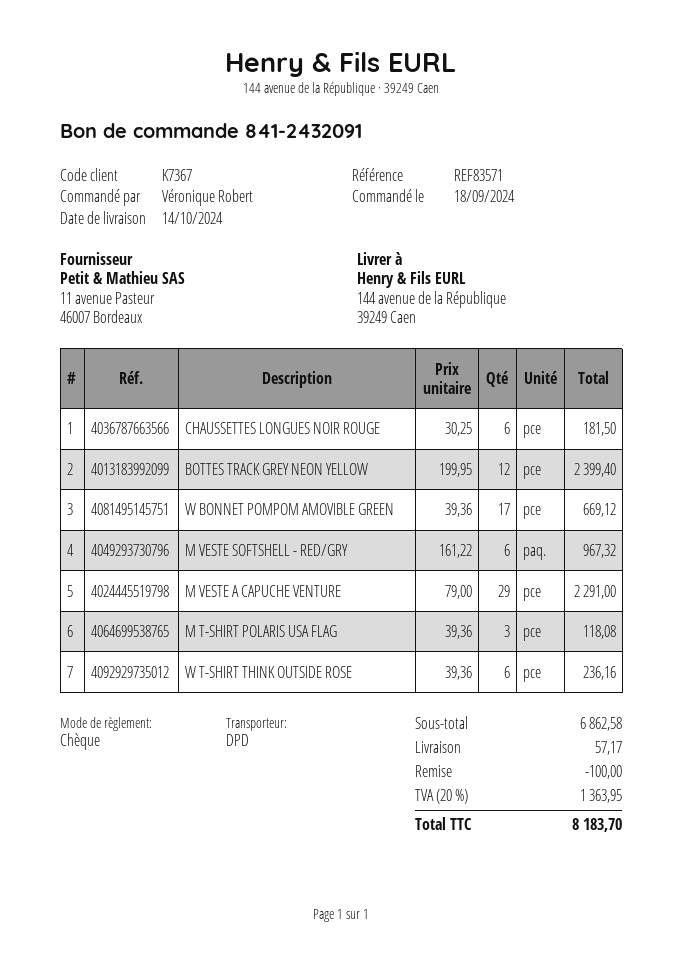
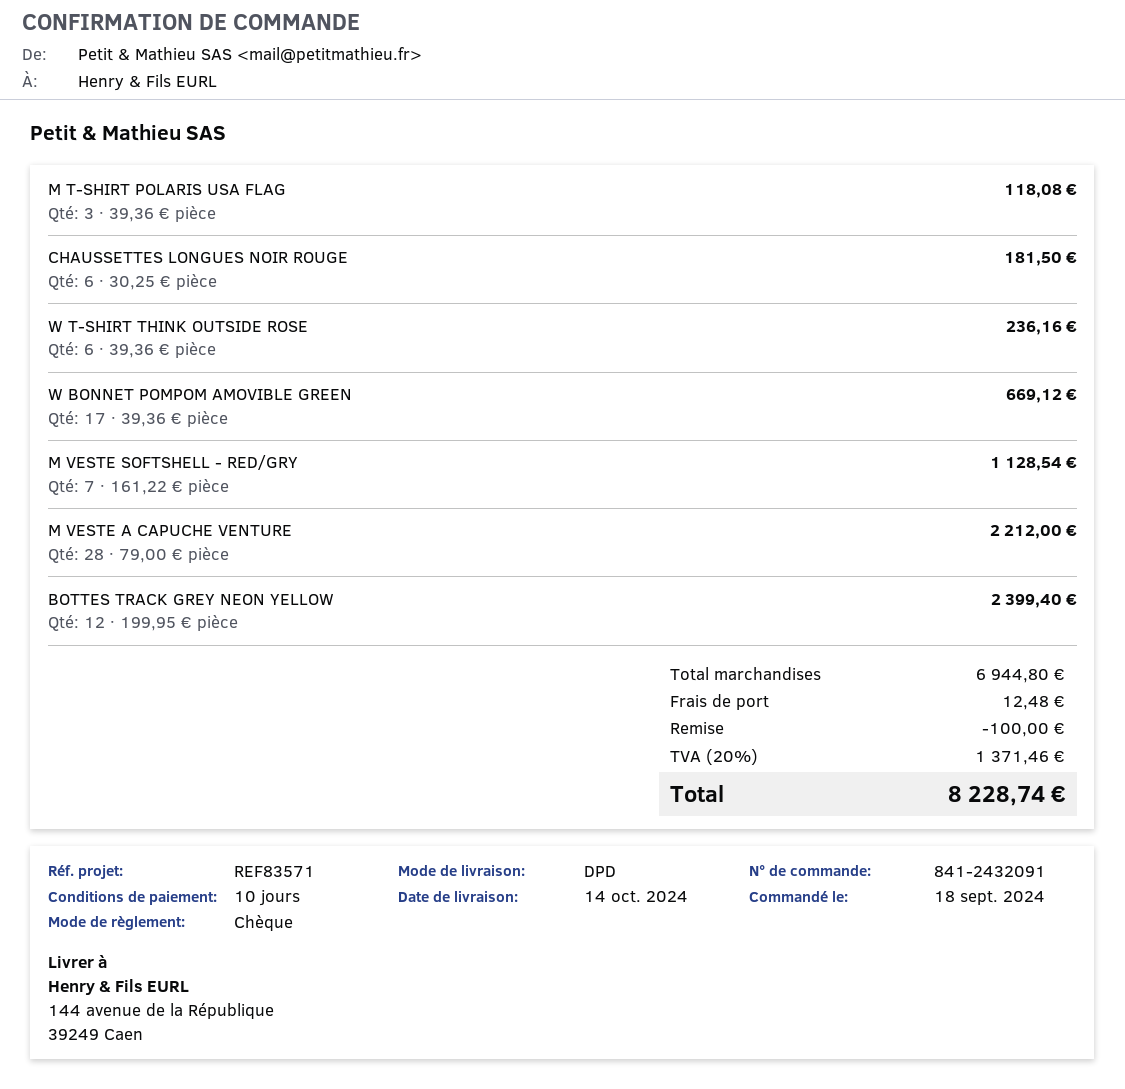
M VESTE SOFTSHELL - RED/GRY: 6 x 161.22 = 967.32 -> 7 x 161.22 = 1128.54
M VESTE A CAPUCHE VENTURE: 29 x 79.00 = 2291.00 -> 28 x 79.00 = 2212.00
subtotal: 6862.58 -> 6944.80
shipping: 57.17 -> 12.48
tax: 20% = 1363.95 -> 20% = 1371.46
total: 8183.70 -> 8228.74

